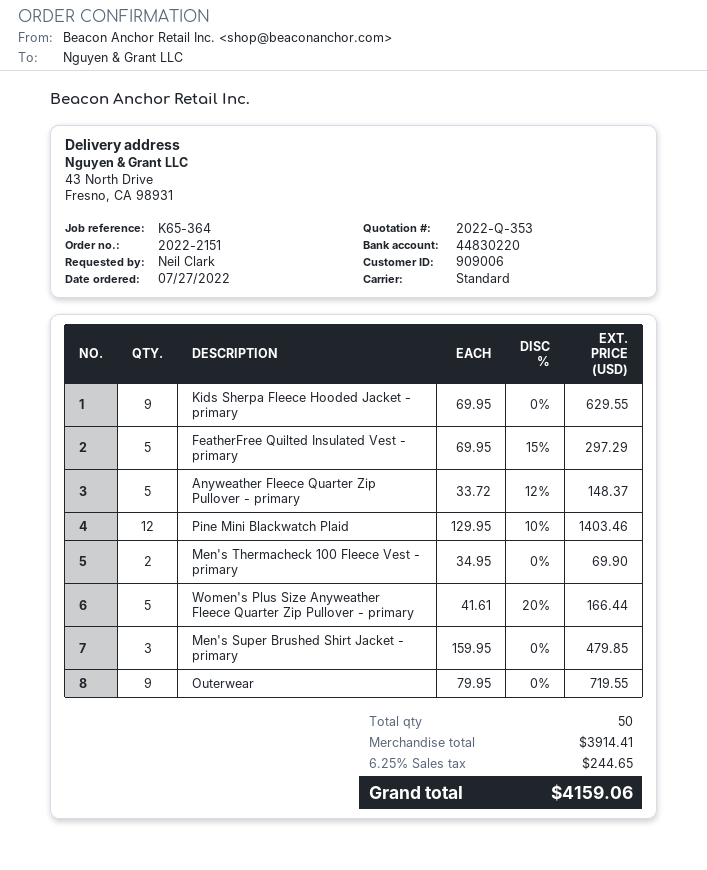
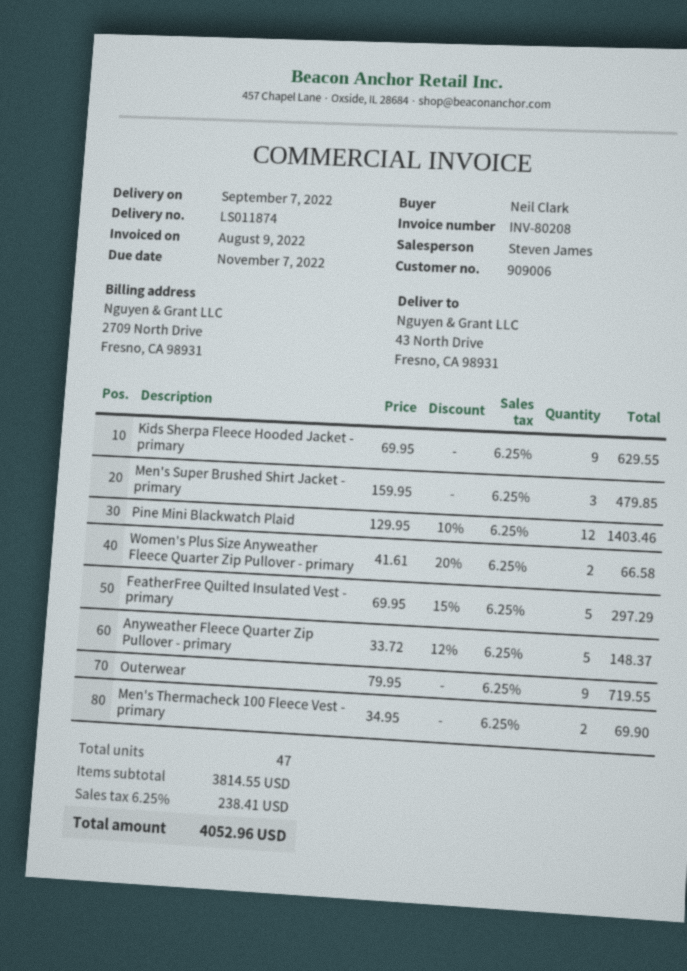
Women's Plus Size Anyweather Fleece Quarter Zip Pullover - primary: 5 x 41.61 - 20% = 166.44 -> 2 x 41.61 - 20% = 66.58
total quantity: 50 -> 47
subtotal: 3914.41 -> 3814.55
tax: 6.25% = 244.65 -> 6.25% = 238.41
total: 4159.06 -> 4052.96

